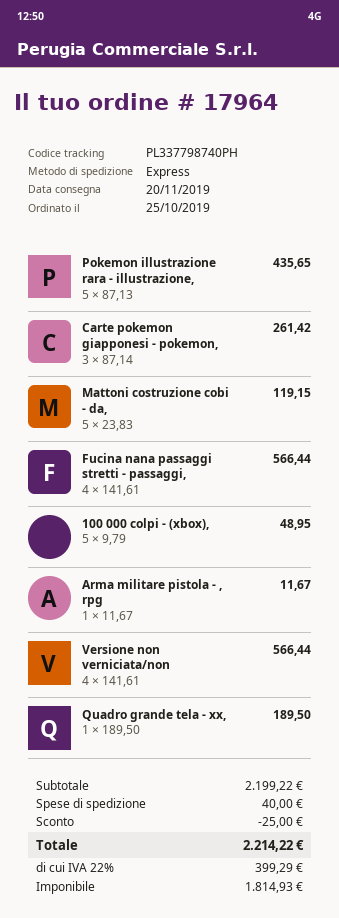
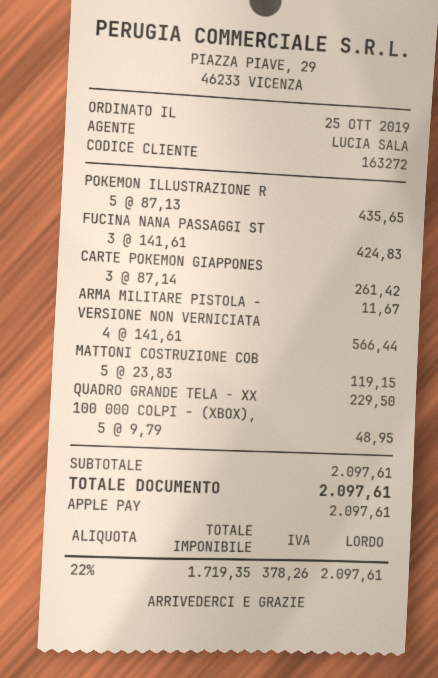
Fucina nana passaggi stretti - passaggi,: 4 x 141.61 = 566.44 -> 3 x 141.61 = 424.83
Quadro grande tela - xx,: 1 x 189.50 = 189.50 -> 1 x 229.50 = 229.50
subtotal: 2199.22 -> 2097.61
discount: 25.00 -> none
shipping: 40.00 -> none
net: 1814.93 -> 1719.35
tax: 22% = 399.29 -> 22% = 378.26
total: 2214.22 -> 2097.61

